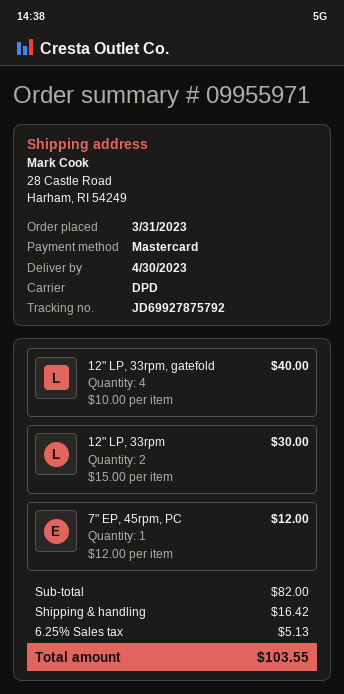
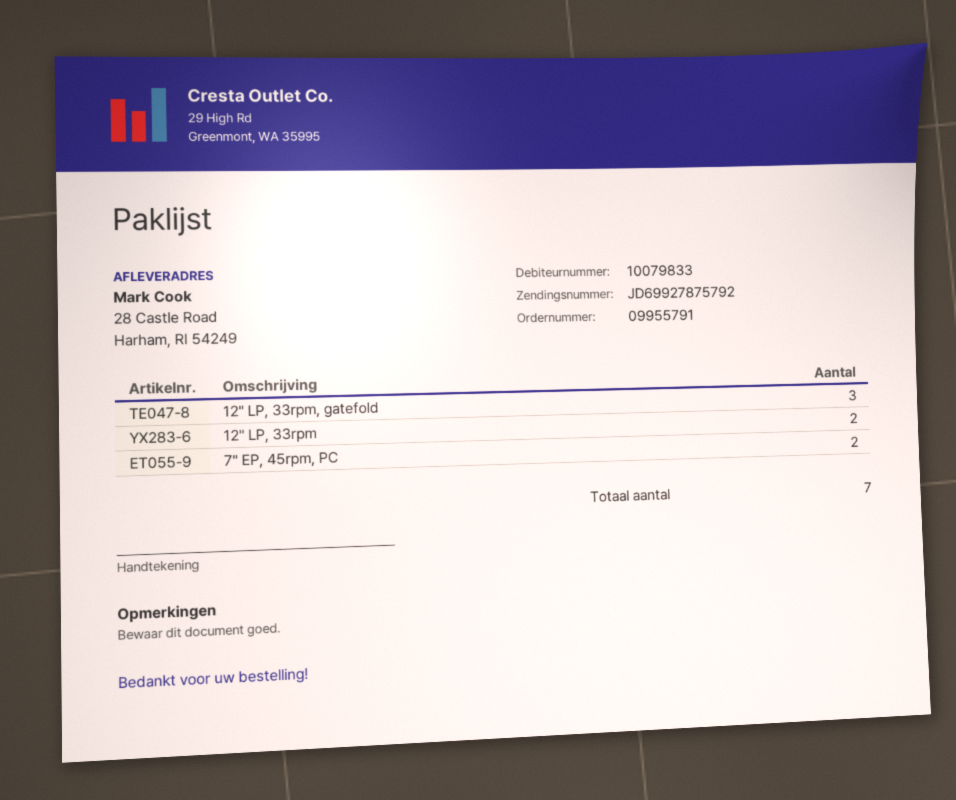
order number: 09955971 -> 09955791
12" LP, 33rpm, gatefold: 4 -> 3
7" EP, 45rpm, PC: 1 -> 2

